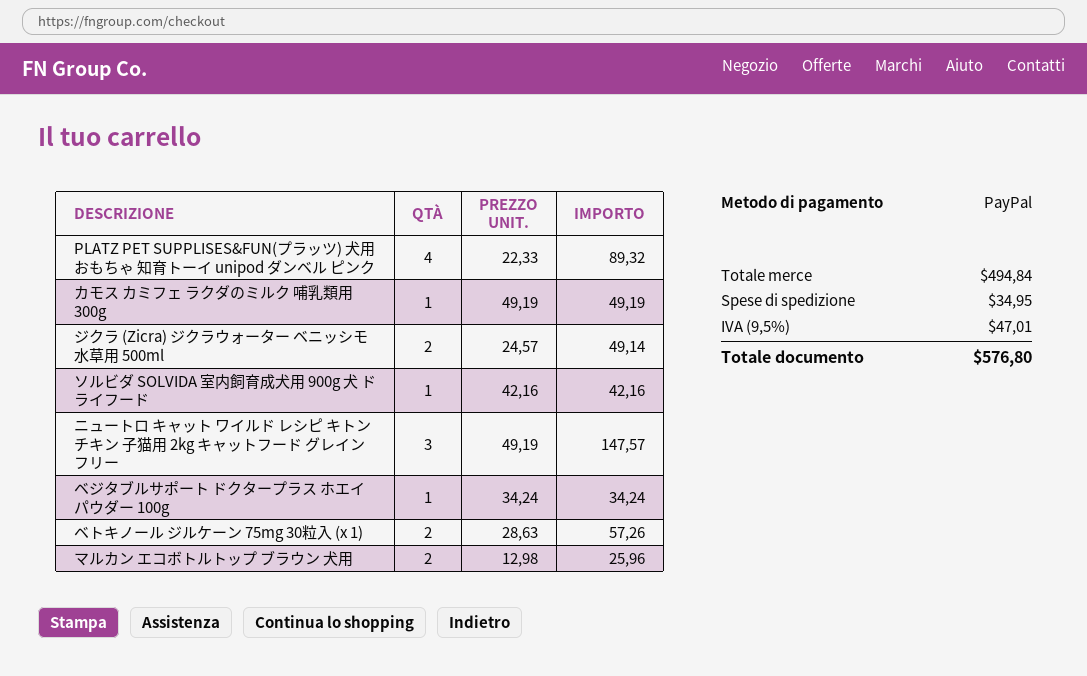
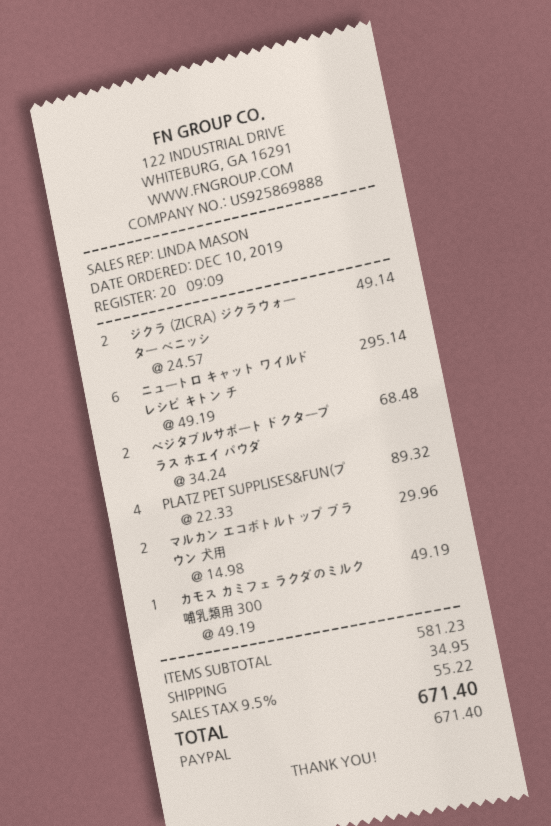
ソルビダ SOLVIDA 室内飼育成犬用 900g 犬 ドライフード: 1 x 42.16 = 42.16 -> none
ニュートロ キャット ワイルド レシピ キトン チキン 子猫用 2kg キャットフード グレインフリー: 3 x 49.19 = 147.57 -> 6 x 49.19 = 295.14
ベジタブルサポート ドクタープラス ホエイ パウダー 100g: 1 x 34.24 = 34.24 -> 2 x 34.24 = 68.48
ベトキノール ジルケーン 75mg 30粒入 (x 1): 2 x 28.63 = 57.26 -> none
マルカン エコボトルトップ ブラウン 犬用: 2 x 12.98 = 25.96 -> 2 x 14.98 = 29.96
subtotal: 494.84 -> 581.23
tax: 9.5% = 47.01 -> 9.5% = 55.22
total: 576.80 -> 671.40

